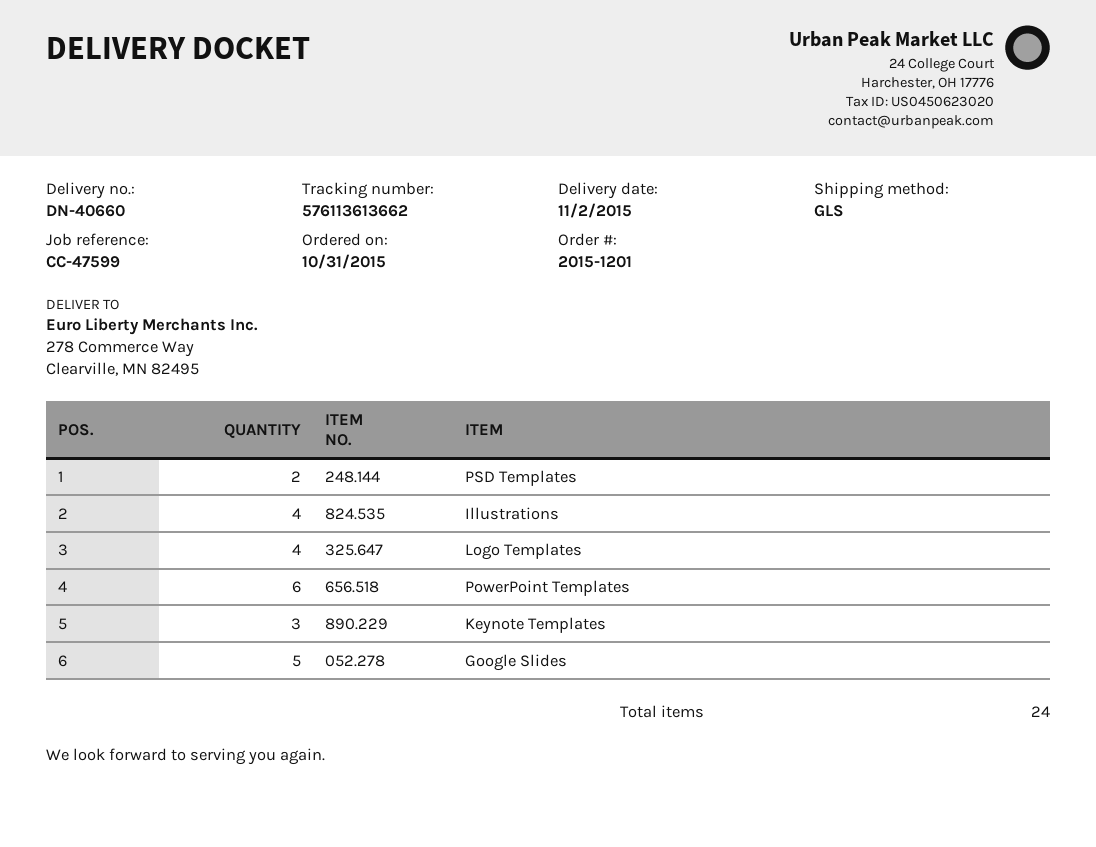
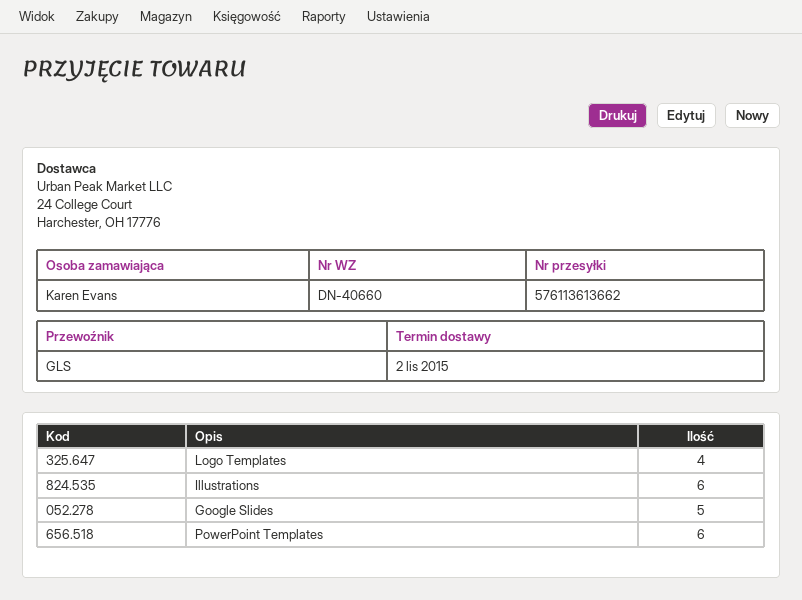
PSD Templates: 2 -> none
Illustrations: 4 -> 6
Keynote Templates: 3 -> none

